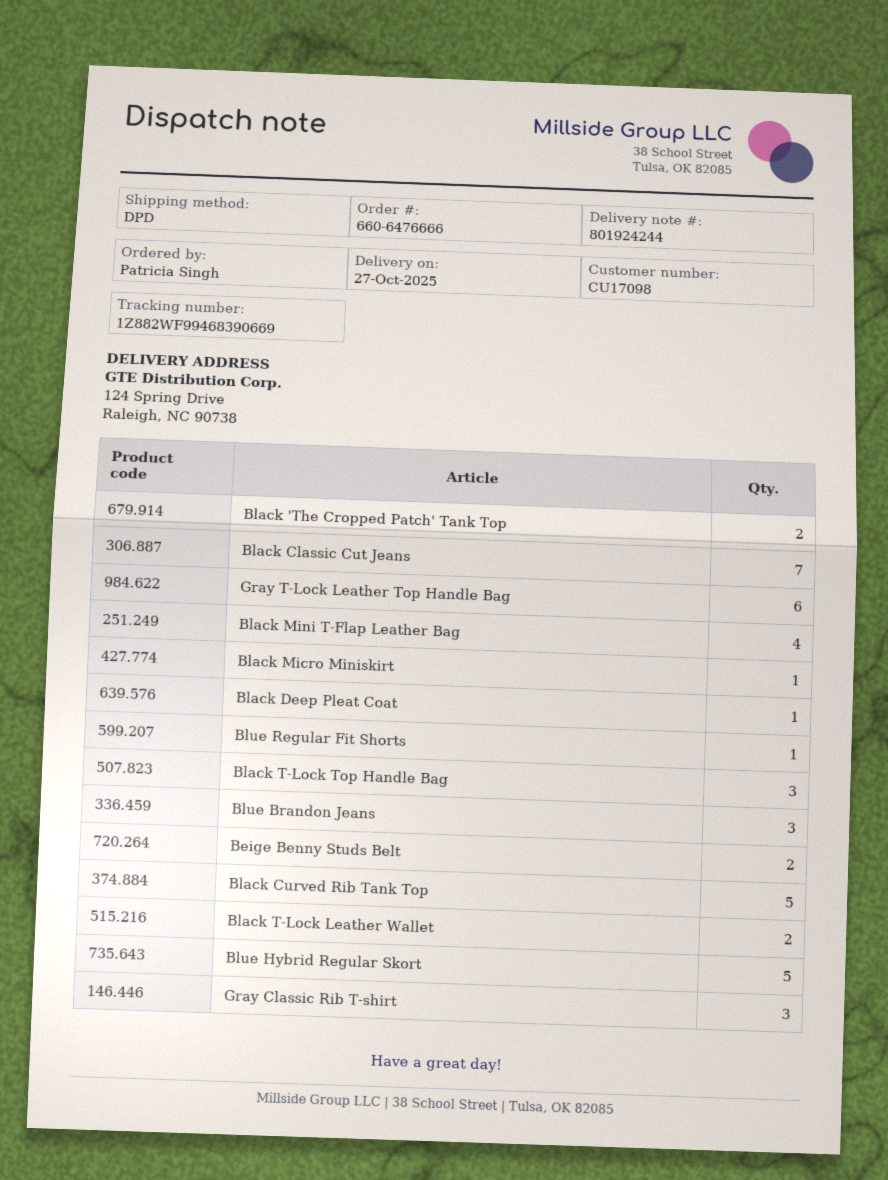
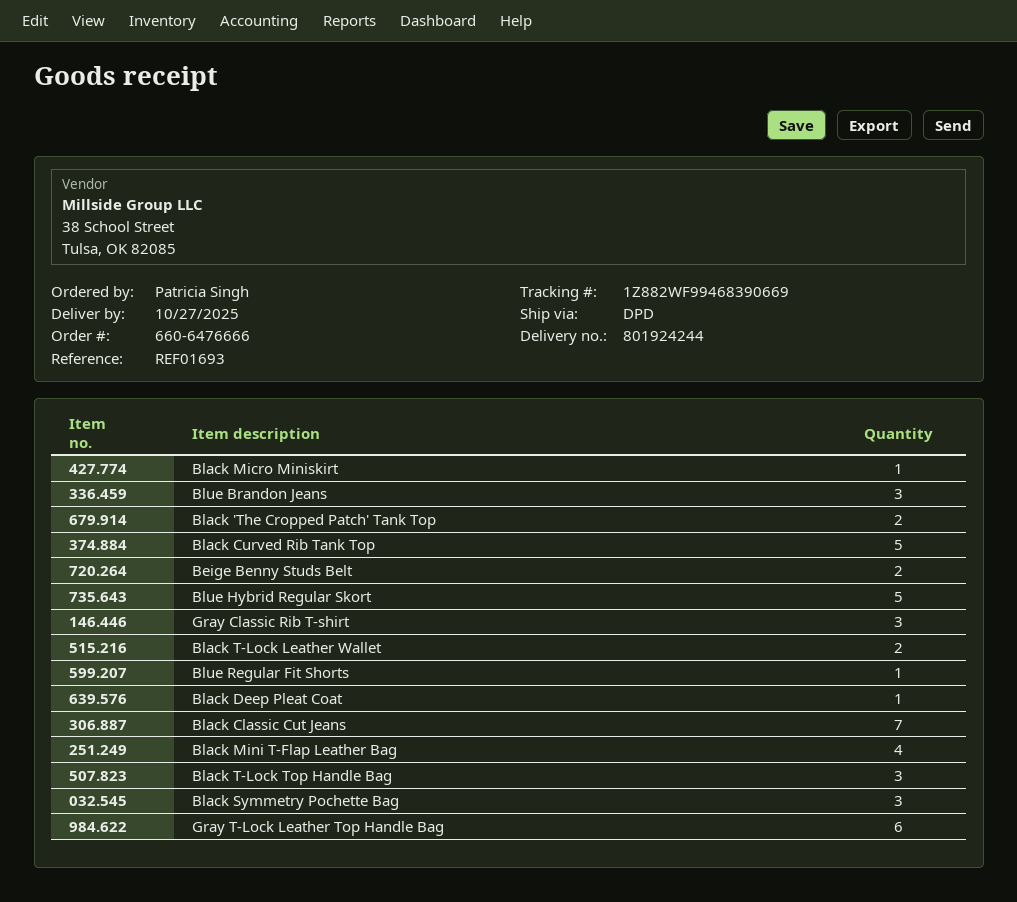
Black Symmetry Pochette Bag: none -> 3

